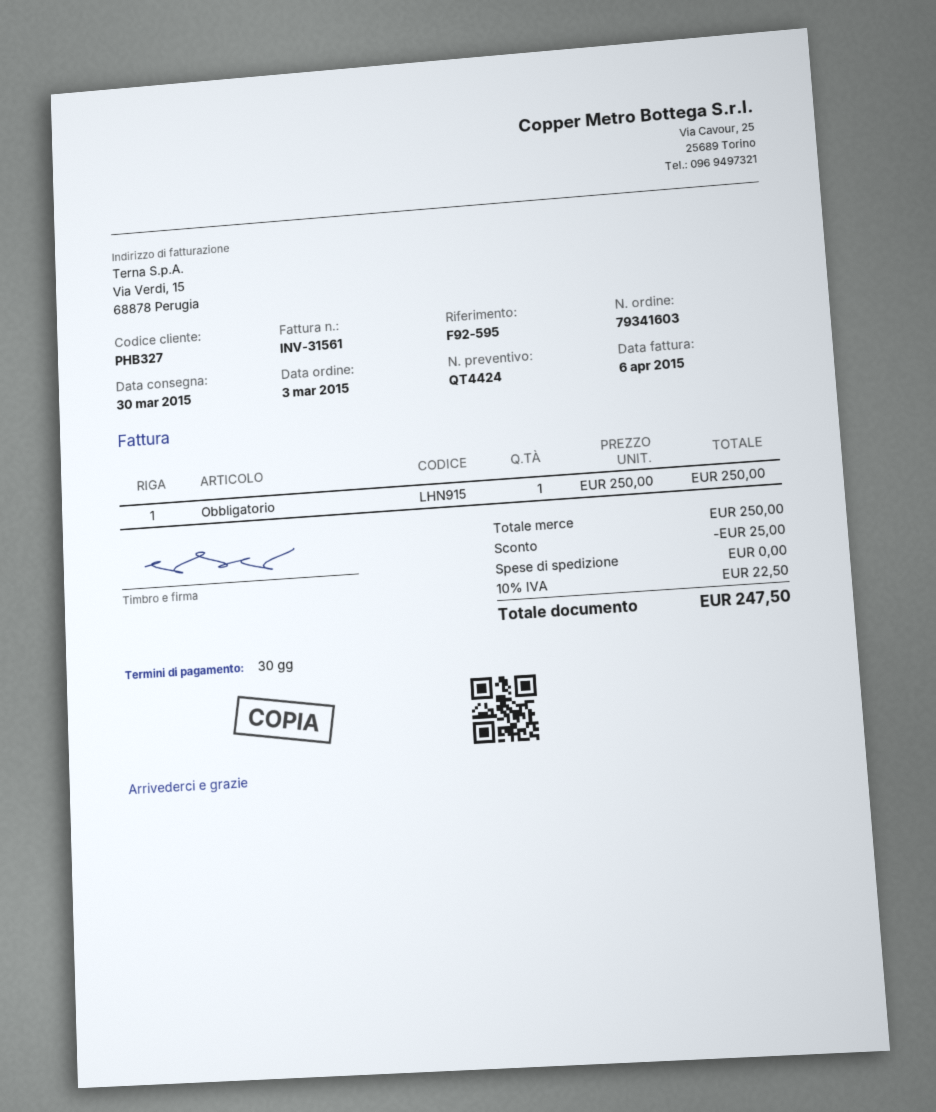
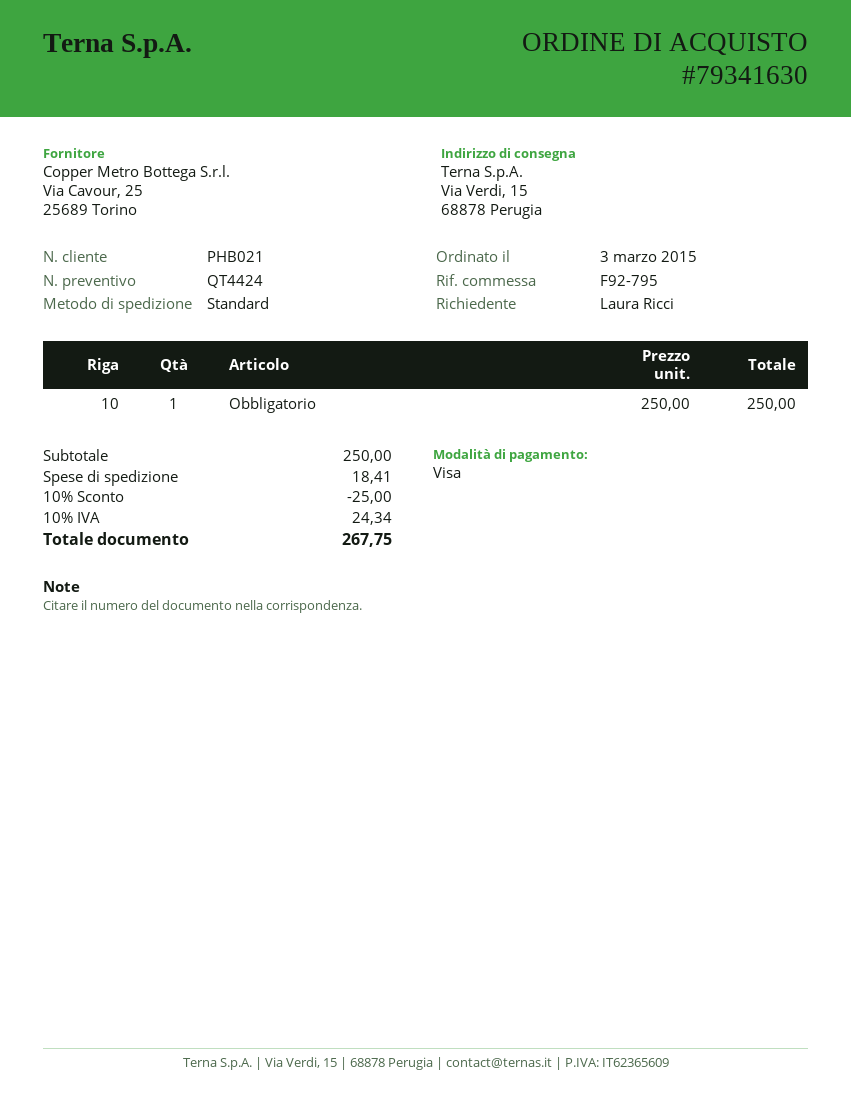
order number: 79341603 -> 79341630
customer number: PHB327 -> PHB021
reference: F92-595 -> F92-795
shipping: 0.00 -> 18.41
tax: 10% = 22.50 -> 10% = 24.34
total: 247.50 -> 267.75

